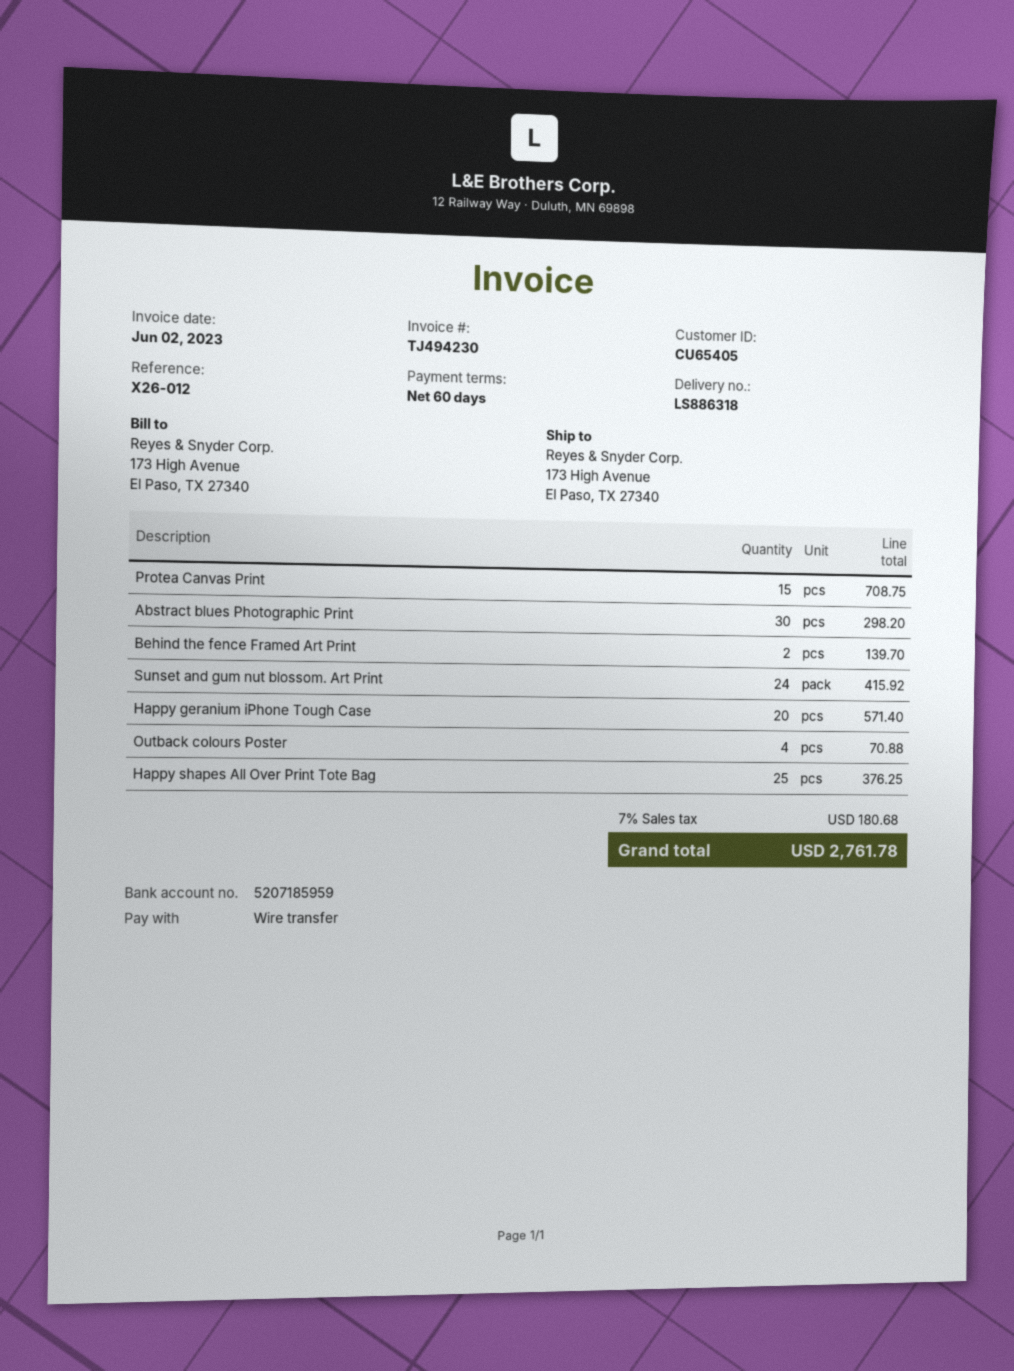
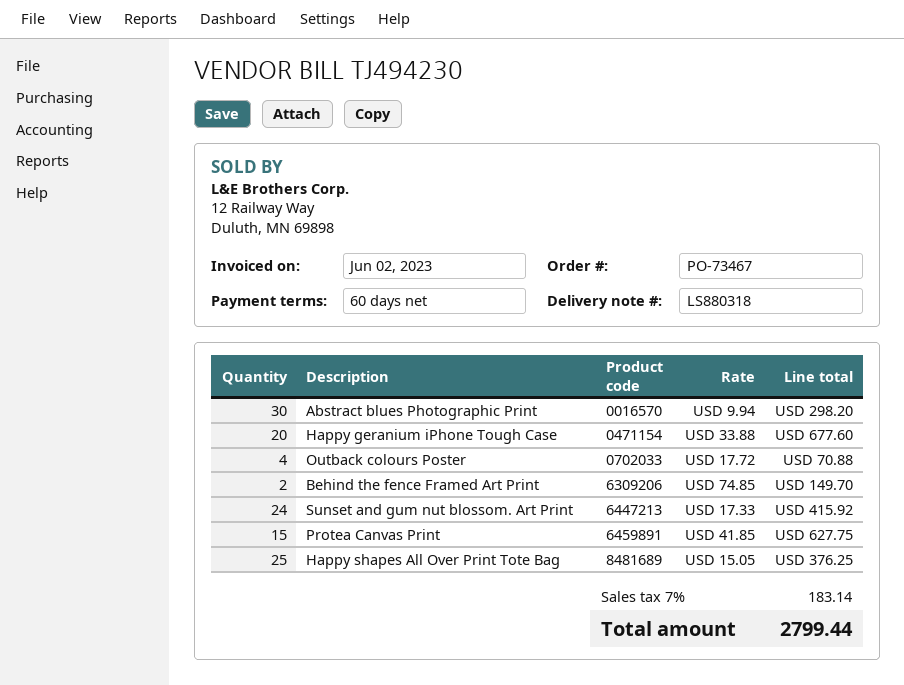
delivery note number: LS886318 -> LS880318
Protea Canvas Print: 15 for 708.75 -> 15 for 627.75
Behind the fence Framed Art Print: 2 for 139.70 -> 2 for 149.70
Happy geranium iPhone Tough Case: 20 for 571.40 -> 20 for 677.60
tax: 7% = 180.68 -> 7% = 183.14
total: 2761.78 -> 2799.44

